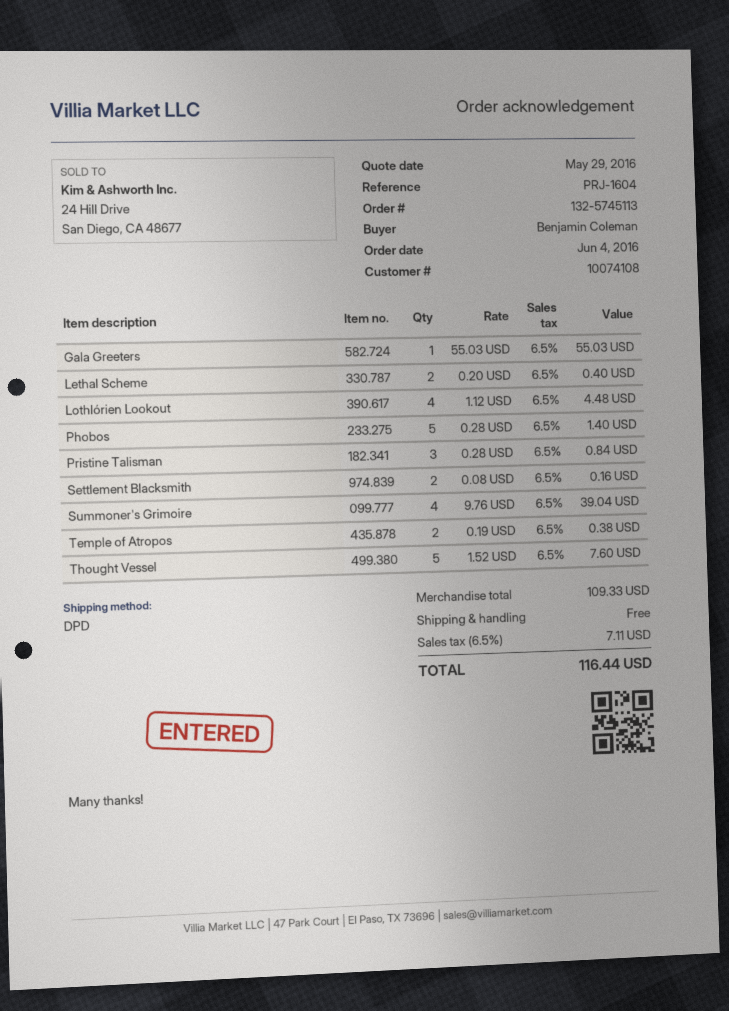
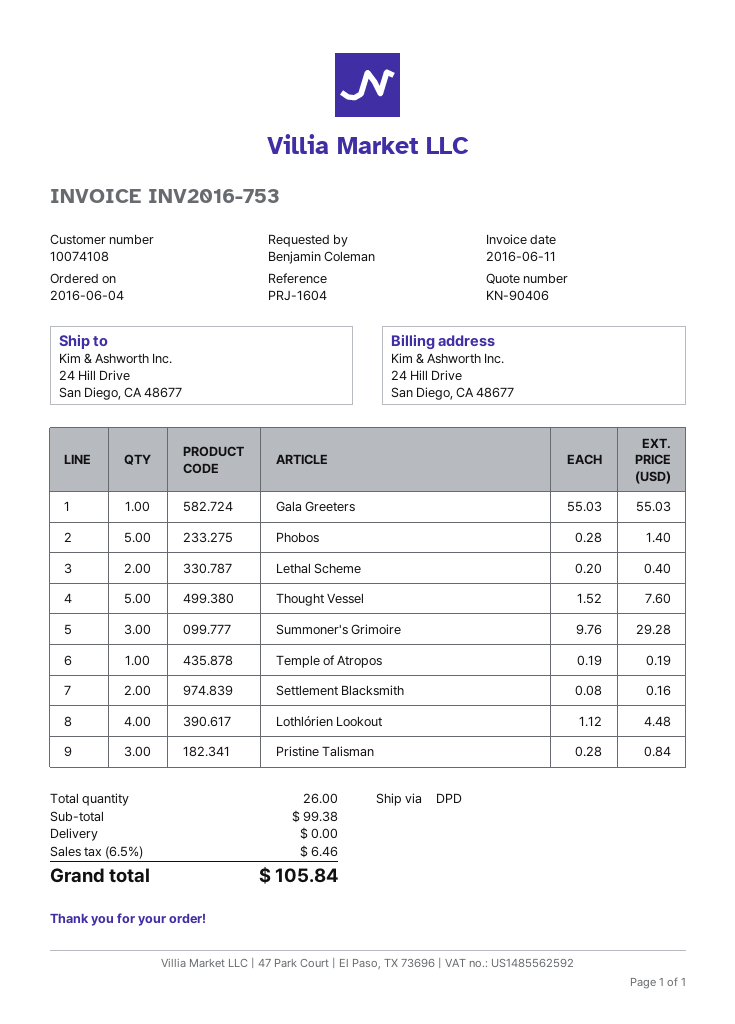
Summoner's Grimoire: 4 x 9.76 = 39.04 -> 3 x 9.76 = 29.28
Temple of Atropos: 2 x 0.19 = 0.38 -> 1 x 0.19 = 0.19
subtotal: 109.33 -> 99.38
tax: 6.5% = 7.11 -> 6.5% = 6.46
total: 116.44 -> 105.84

